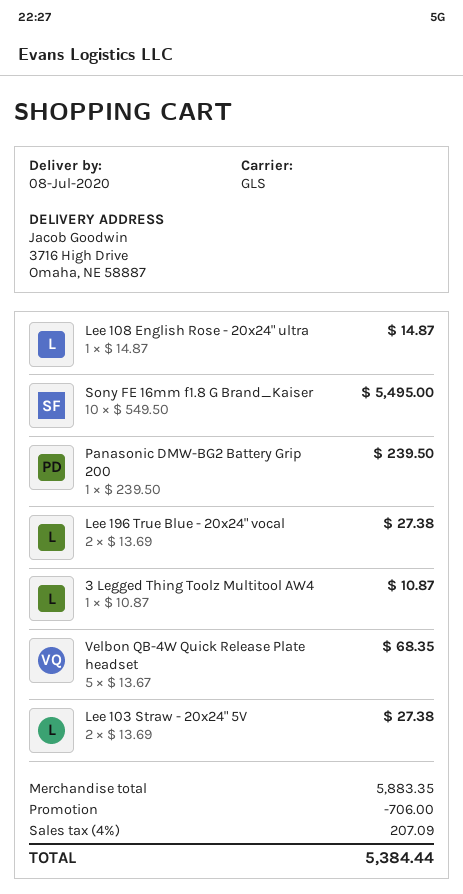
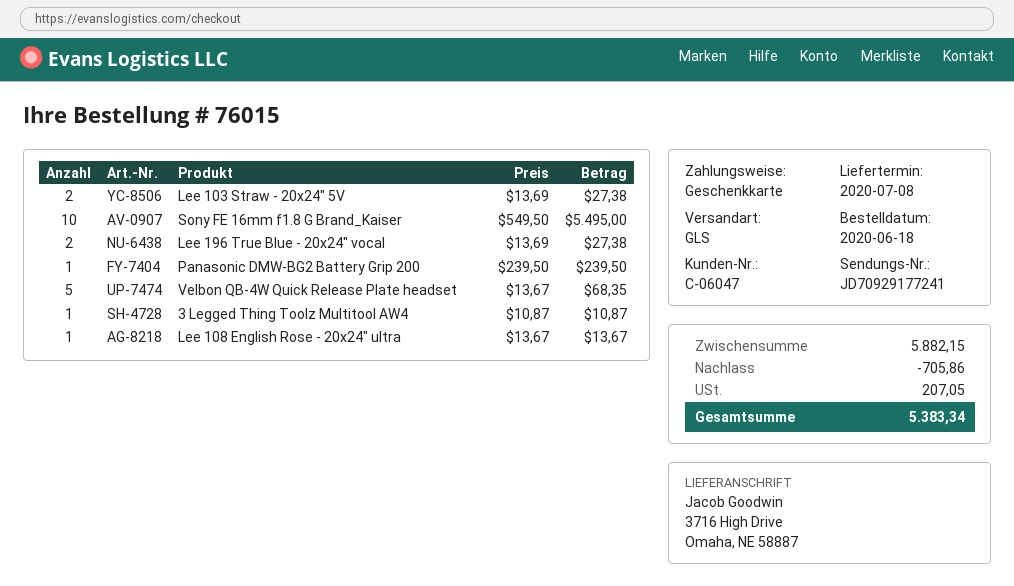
Lee 108 English Rose - 20x24" ultra: 1 x 14.87 = 14.87 -> 1 x 13.67 = 13.67
subtotal: 5883.35 -> 5882.15
discount: 706.00 -> 705.86
tax: 207.09 -> 207.05
total: 5384.44 -> 5383.34

